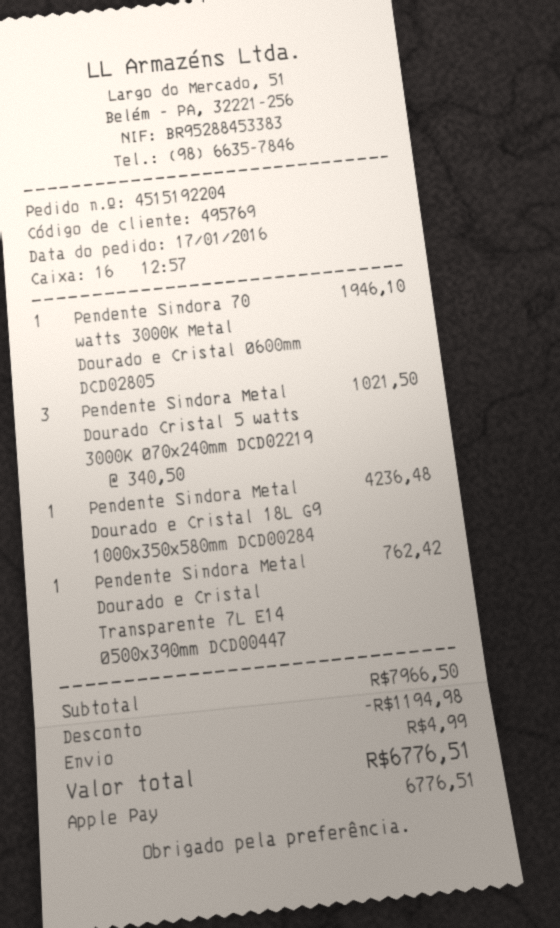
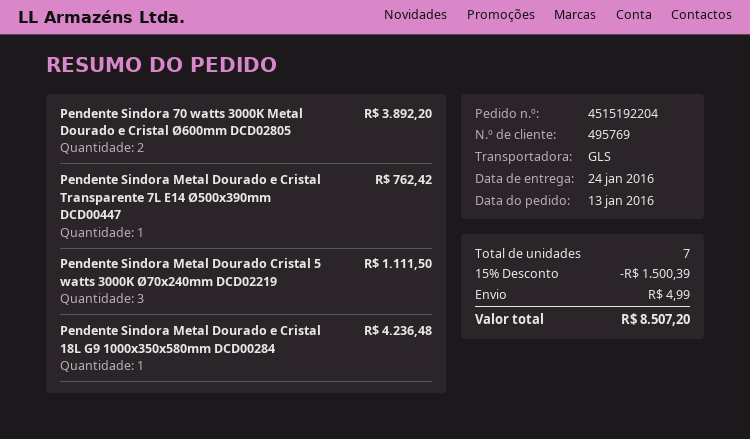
order date: 2016-01-17 -> 2016-01-13
Pendente Sindora 70 watts 3000K Metal Dourado e Cristal Ø600mm DCD02805: 1 for 1946.10 -> 2 for 3892.20
Pendente Sindora Metal Dourado Cristal 5 watts 3000K Ø70x240mm DCD02219: 3 for 1021.50 -> 3 for 1111.50
discount: 1194.98 -> 1500.39
total: 6776.51 -> 8507.20

